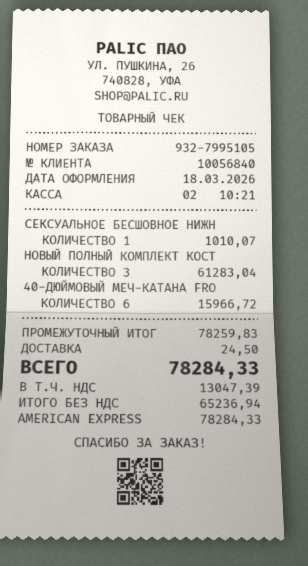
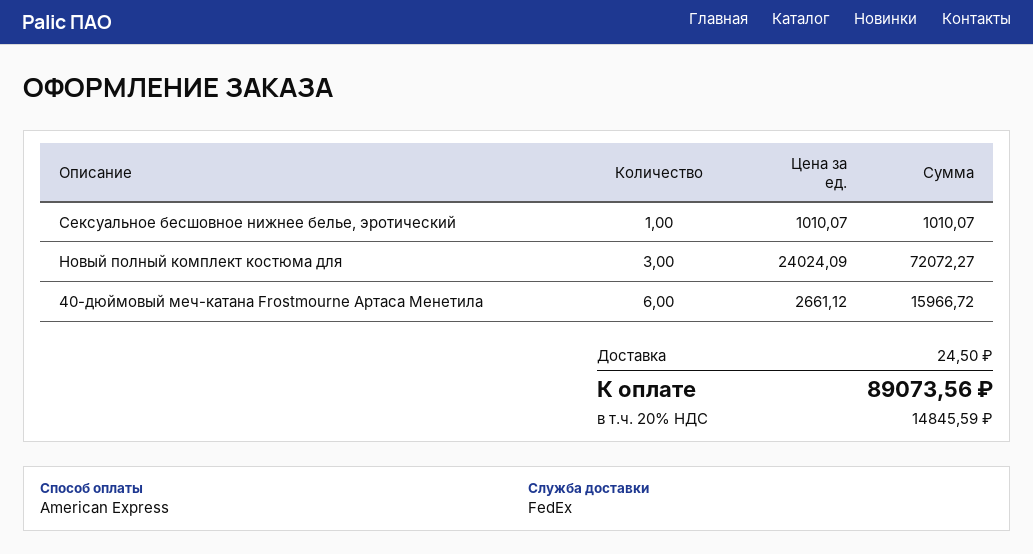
НОВЫЙ ПОЛНЫЙ КОМПЛЕКТ КОСТ: 3 for 61283.04 -> 3 for 72072.27
tax: 13047.39 -> 14845.59
total: 78284.33 -> 89073.56

